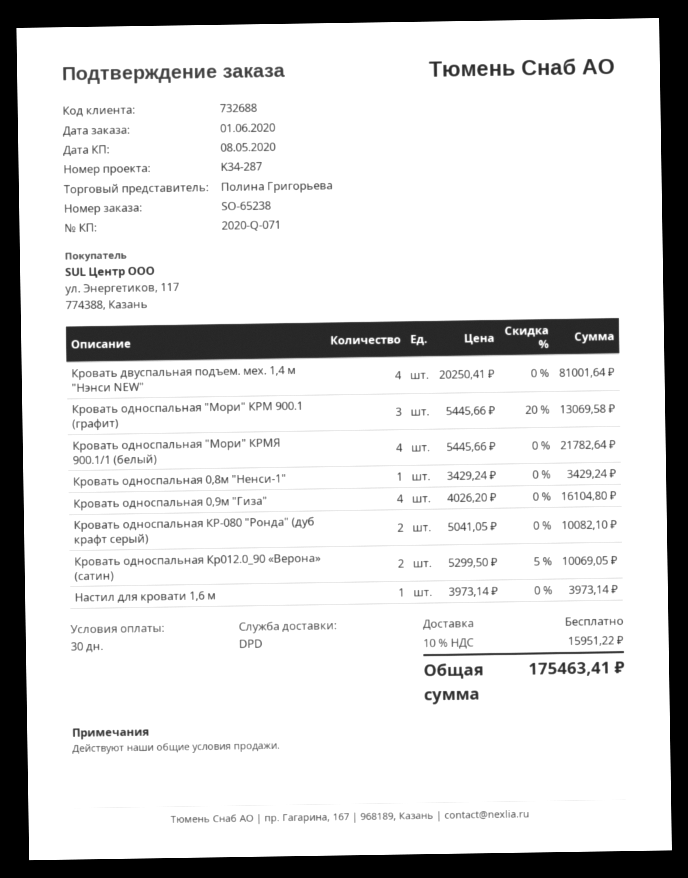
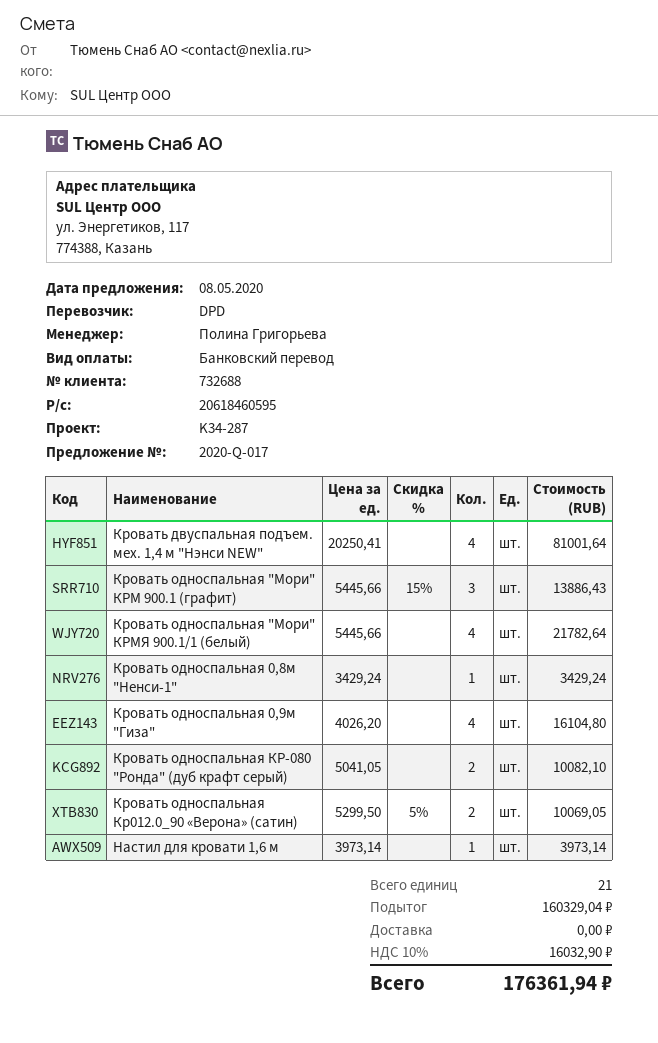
quote number: 2020-Q-071 -> 2020-Q-017
Кровать односпальная "Мори" КРМ 900.1 (графит): 3 x 5445.66 - 20% = 13069.58 -> 3 x 5445.66 - 15% = 13886.43
tax: 10% = 15951.22 -> 10% = 16032.90
total: 175463.41 -> 176361.94

